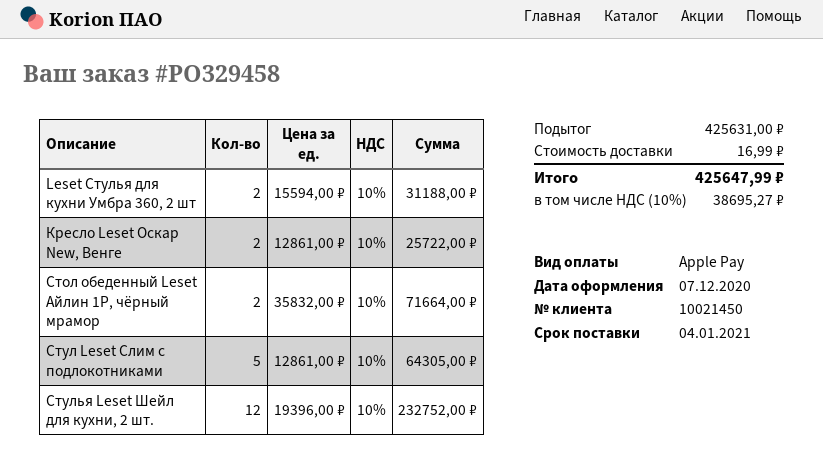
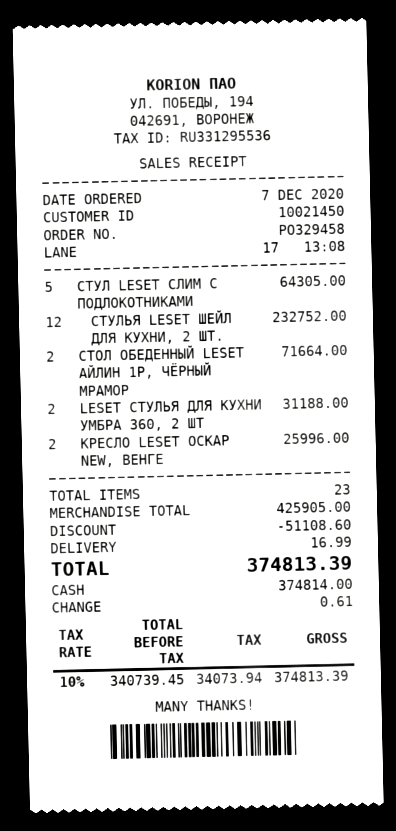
payment method: Apple Pay -> cash
Кресло Leset Оскар New, Венге: 2 for 25722.00 -> 2 for 25996.00
subtotal: 425631.00 -> 425905.00
discount: none -> 51108.60
tax: 10% = 38695.27 -> 10% = 34073.94
total: 425647.99 -> 374813.39

